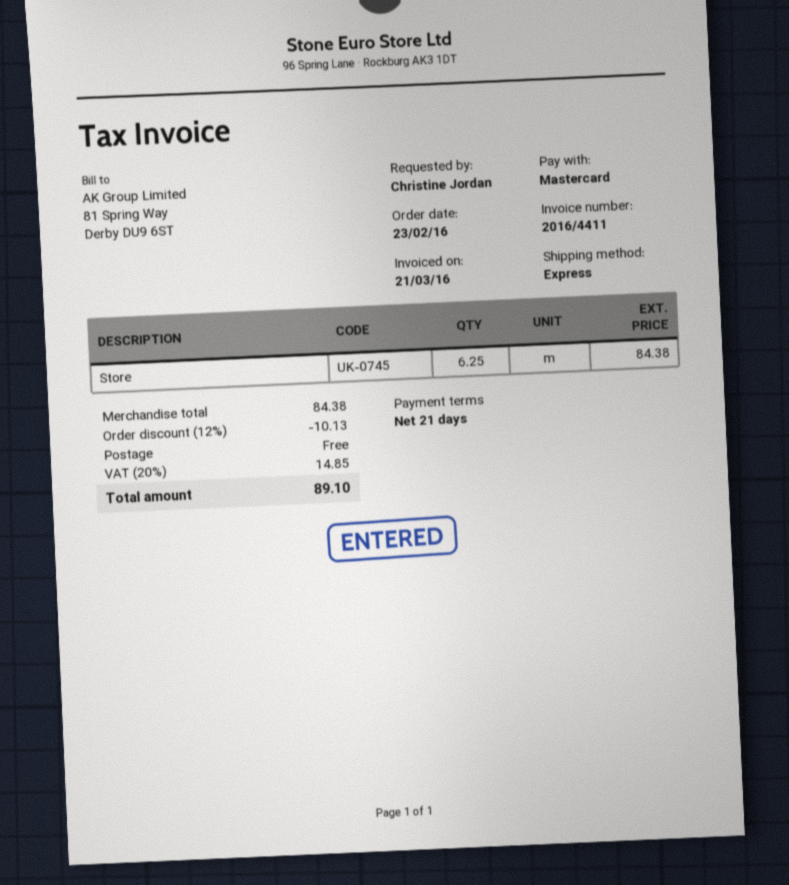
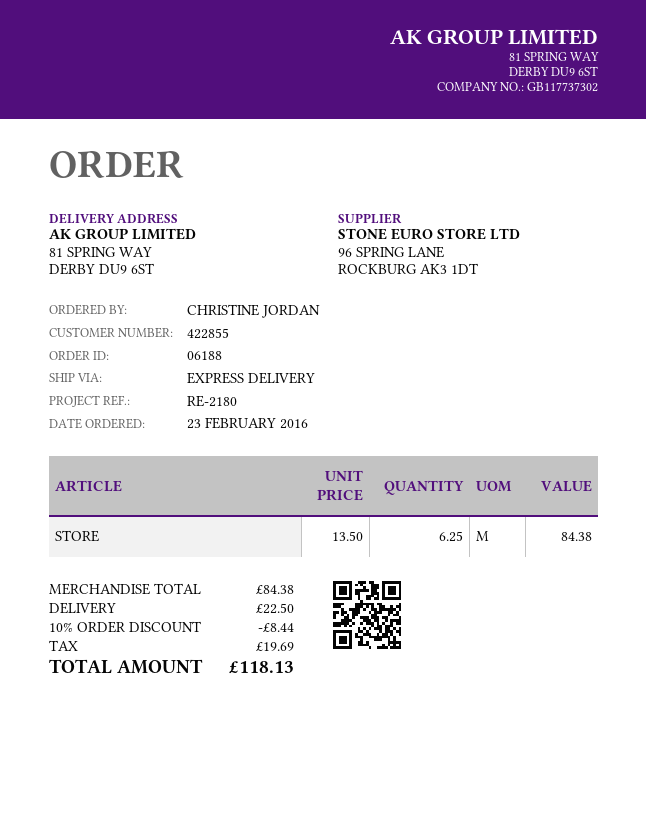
discount: 12% = 10.13 -> 10% = 8.44
shipping: 0.00 -> 22.50
tax: 14.85 -> 19.69
total: 89.10 -> 118.13

